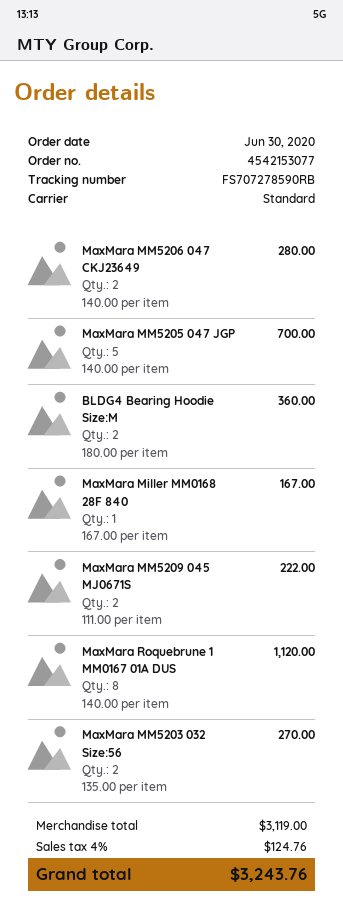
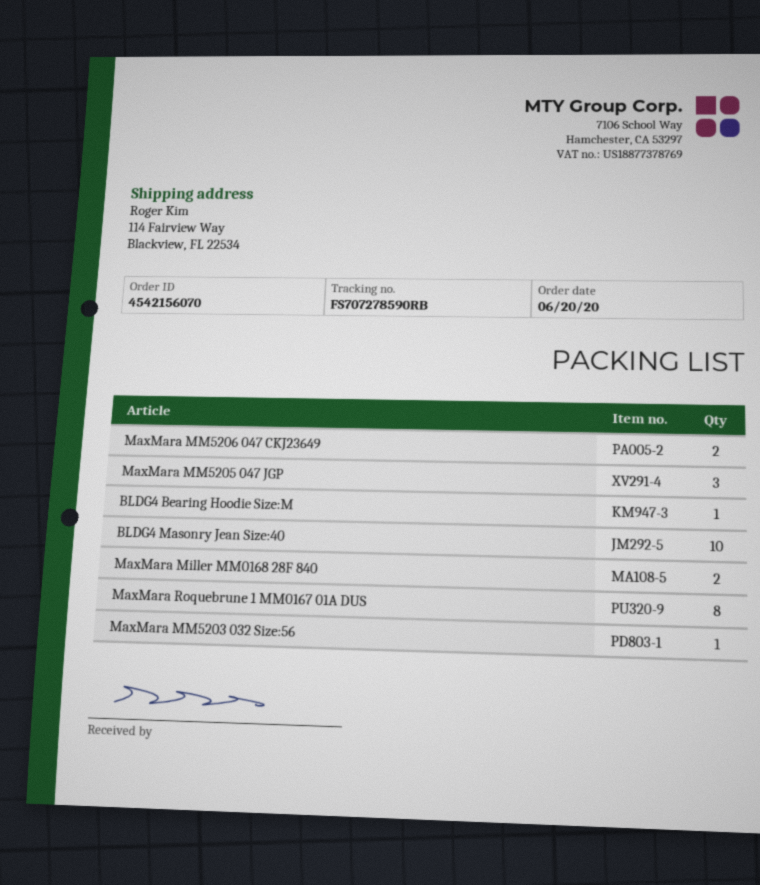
order number: 4542153077 -> 4542156070
order date: 2020-06-30 -> 2020-06-20
MaxMara MM5205 047 JGP: 5 -> 3
BLDG4 Bearing Hoodie Size:M: 2 -> 1
MaxMara Miller MM0168 28F 840: 1 -> 2
MaxMara MM5209 045 MJ0671S: 2 -> none
MaxMara MM5203 032 Size:56: 2 -> 1
BLDG4 Masonry Jean Size:40: none -> 10

